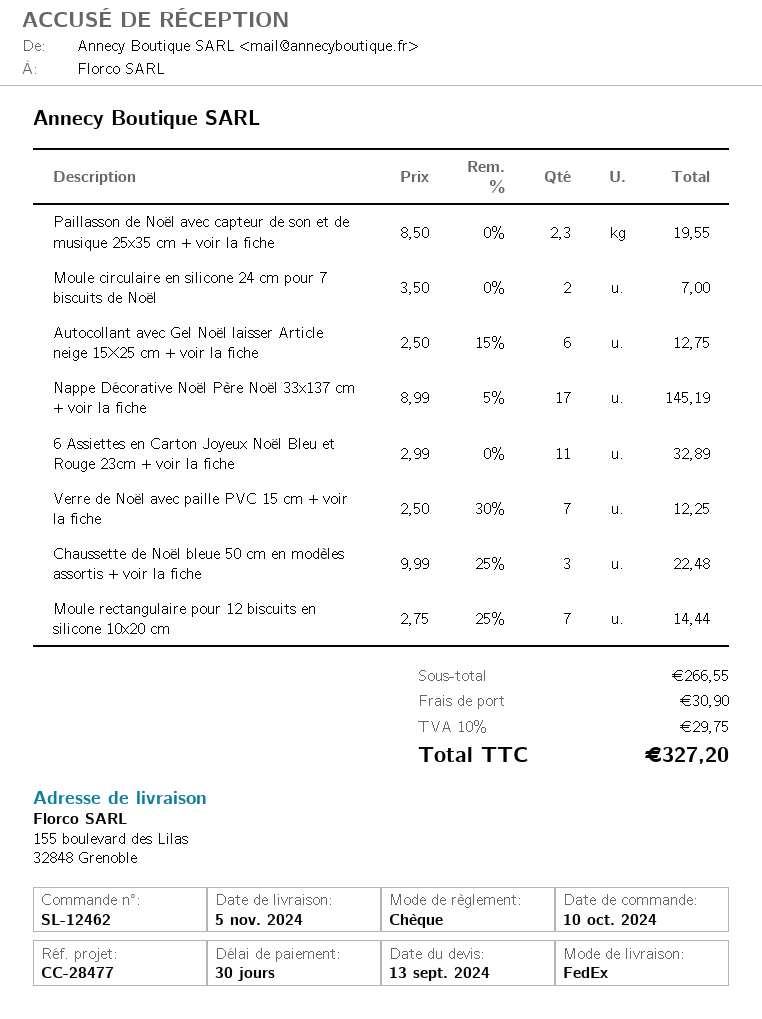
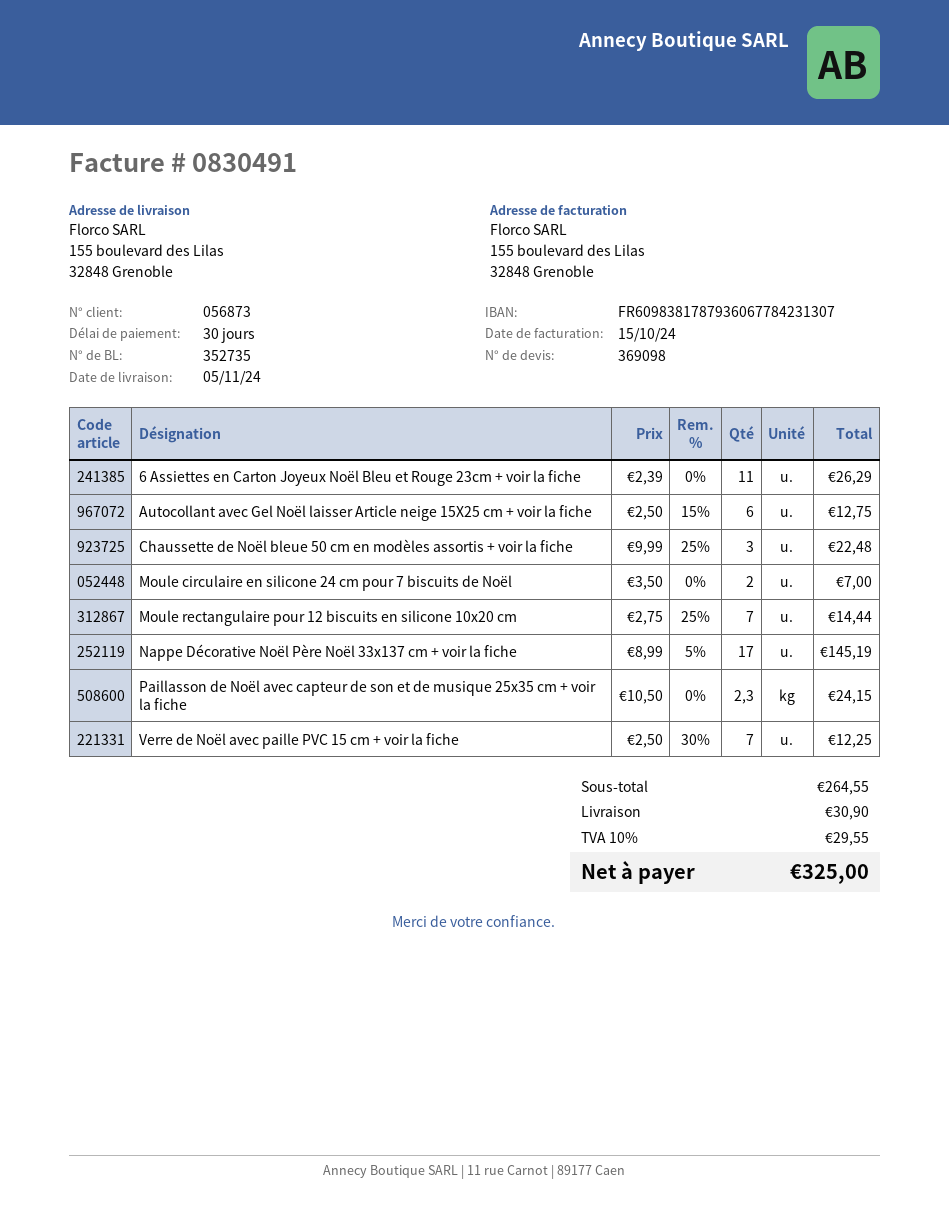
Paillasson de Noël avec capteur de son et de musique 25x35 cm + voir la fiche: 2.3 x 8.50 = 19.55 -> 2.3 x 10.50 = 24.15
6 Assiettes en Carton Joyeux Noël Bleu et Rouge 23cm + voir la fiche: 11 x 2.99 = 32.89 -> 11 x 2.39 = 26.29
subtotal: 266.55 -> 264.55
tax: 10% = 29.75 -> 10% = 29.55
total: 327.20 -> 325.00

